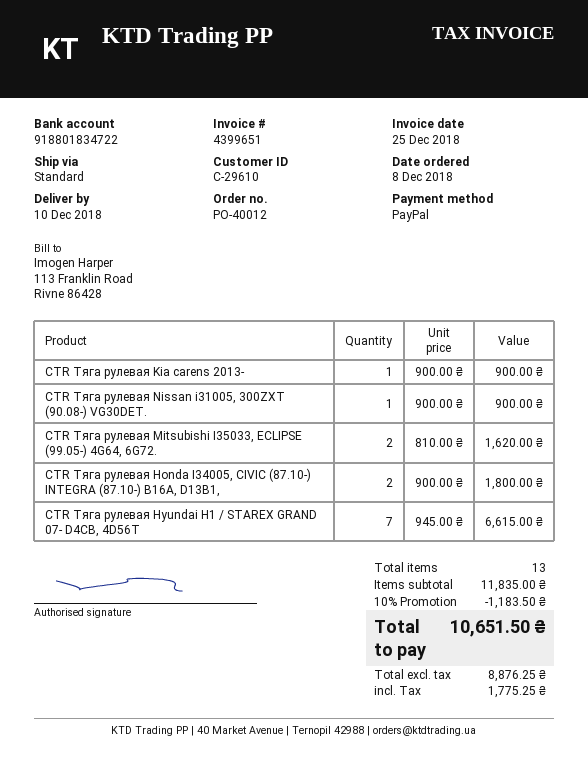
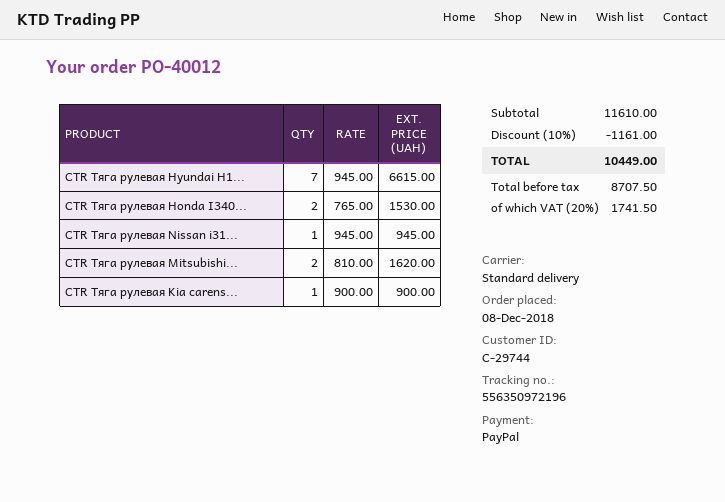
customer number: C-29610 -> C-29744
CTR Тяга рулевая Nissan i31005, 300ZXT (90.08-) VG30DET.: 1 x 900.00 = 900.00 -> 1 x 945.00 = 945.00
CTR Тяга рулевая Honda I34005, CIVIC (87.10-) INTEGRA (87.10-) B16A, D13B1,: 2 x 900.00 = 1800.00 -> 2 x 765.00 = 1530.00
subtotal: 11835.00 -> 11610.00
discount: 10% = 1183.50 -> 10% = 1161.00
net: 8876.25 -> 8707.50
tax: 1775.25 -> 1741.50
total: 10651.50 -> 10449.00

